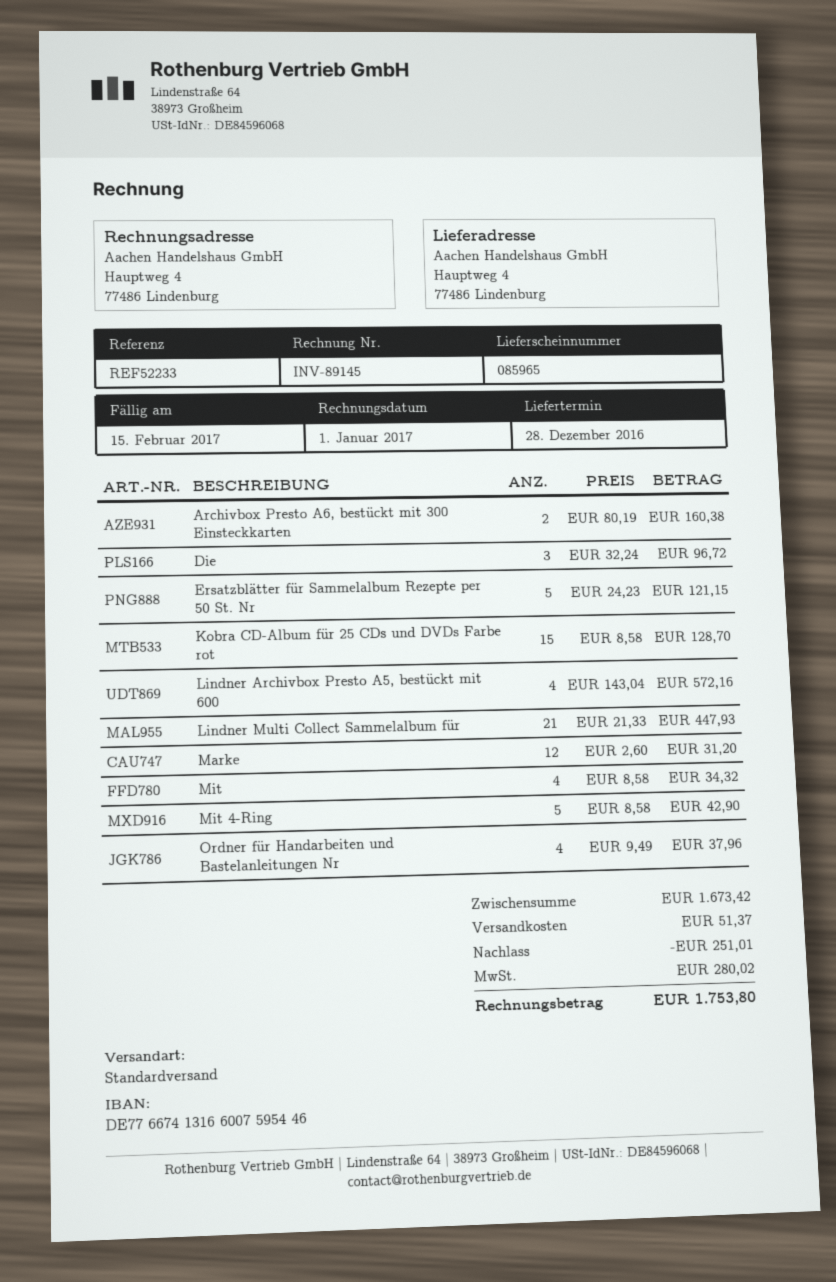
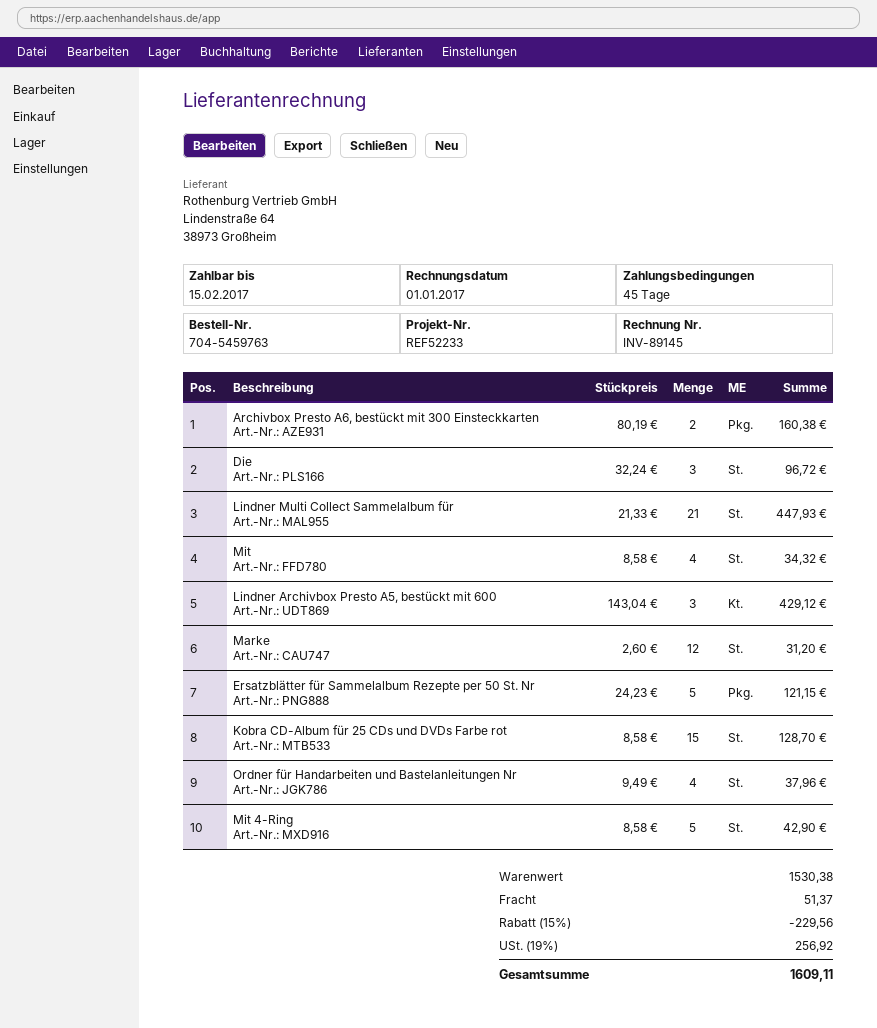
Lindner Archivbox Presto A5, bestückt mit 600: 4 x 143.04 = 572.16 -> 3 x 143.04 = 429.12
subtotal: 1673.42 -> 1530.38
discount: 251.01 -> 229.56
tax: 280.02 -> 256.92
total: 1753.80 -> 1609.11

